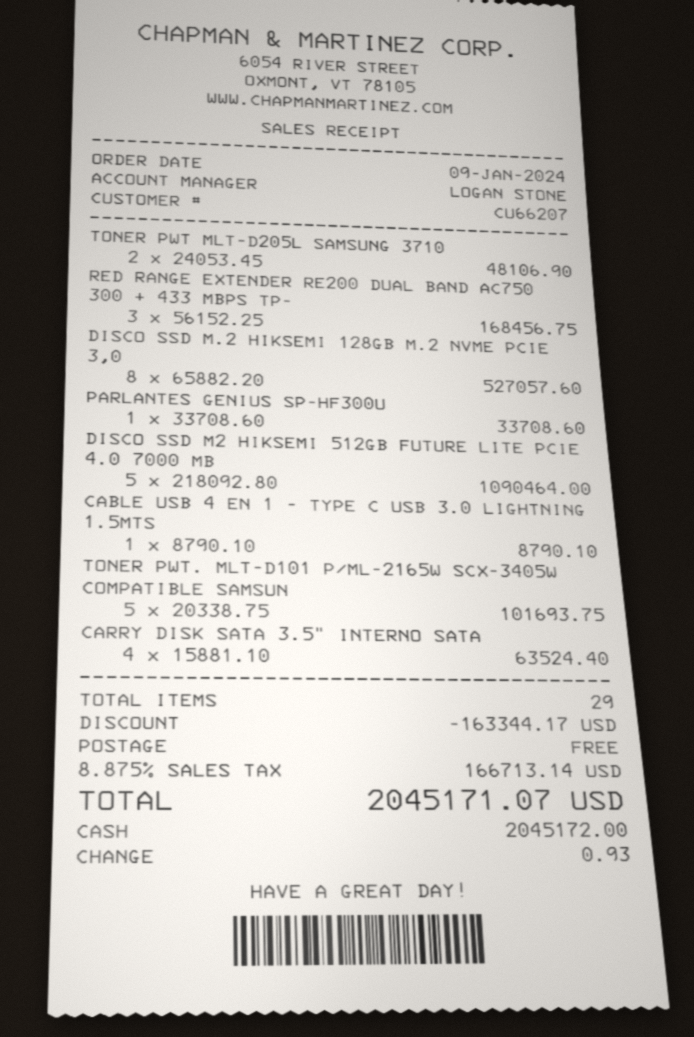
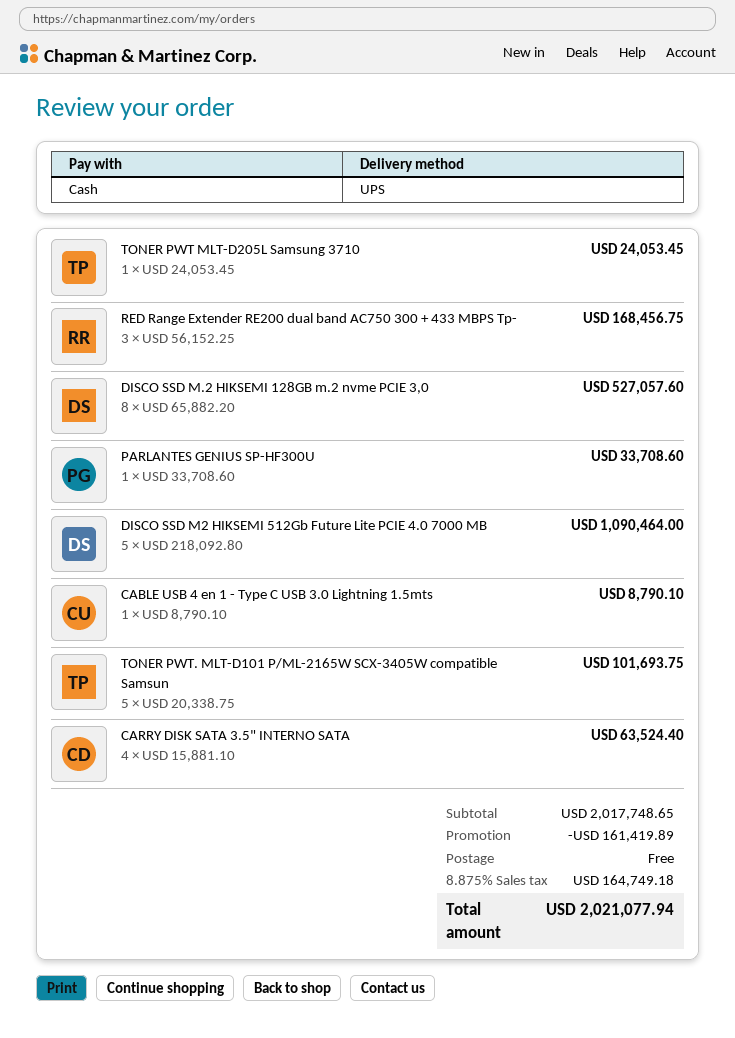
TONER PWT MLT-D205L SAMSUNG 3710: 2 x 24053.45 = 48106.90 -> 1 x 24053.45 = 24053.45
discount: 163344.17 -> 161419.89
tax: 8.875% = 166713.14 -> 8.875% = 164749.18
total: 2045171.07 -> 2021077.94

